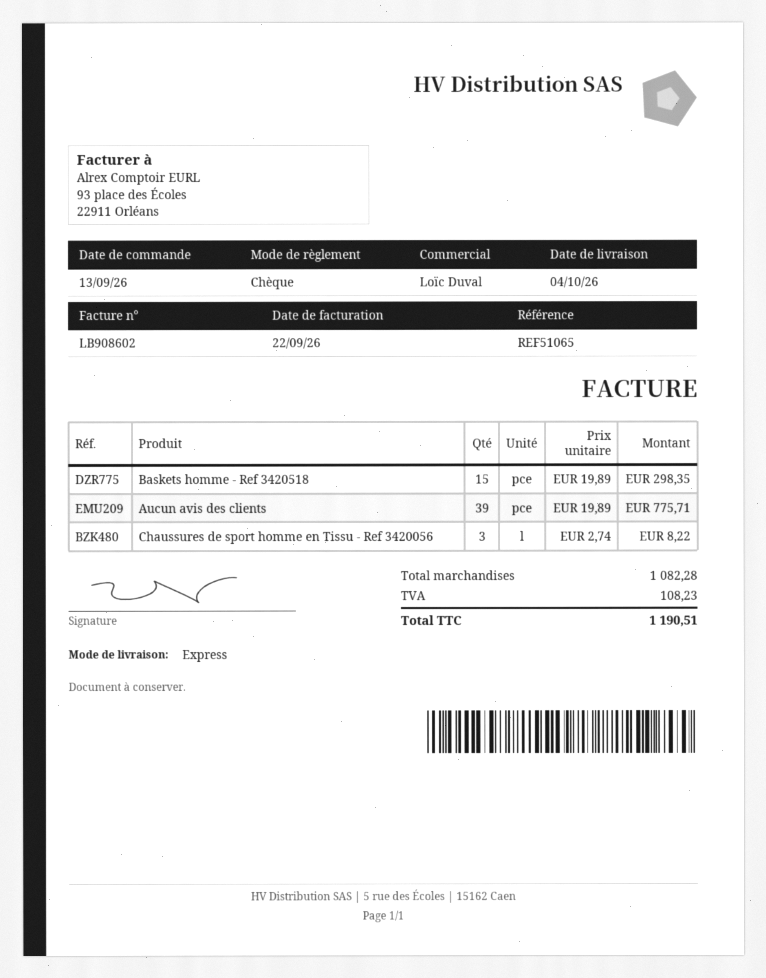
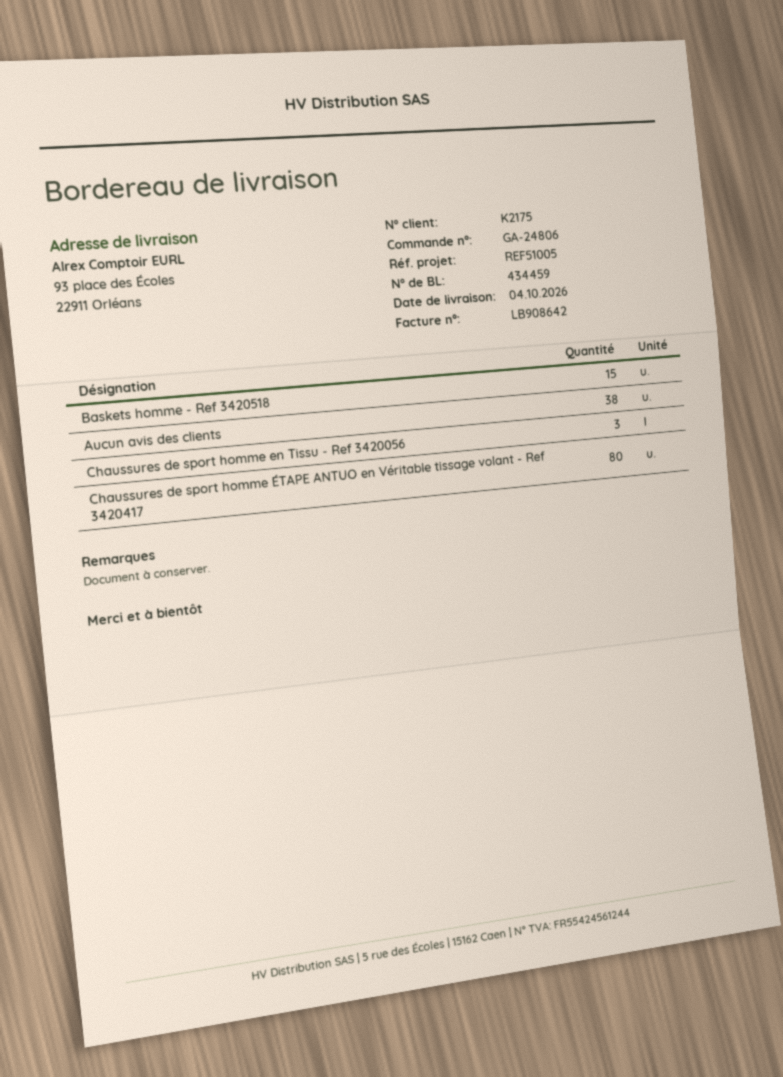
invoice number: LB908602 -> LB908642
reference: REF51065 -> REF51005
Aucun avis des clients: 39 -> 38
Chaussures de sport homme ÉTAPE ANTUO en Véritable tissage volant - Ref 3420417: none -> 80

